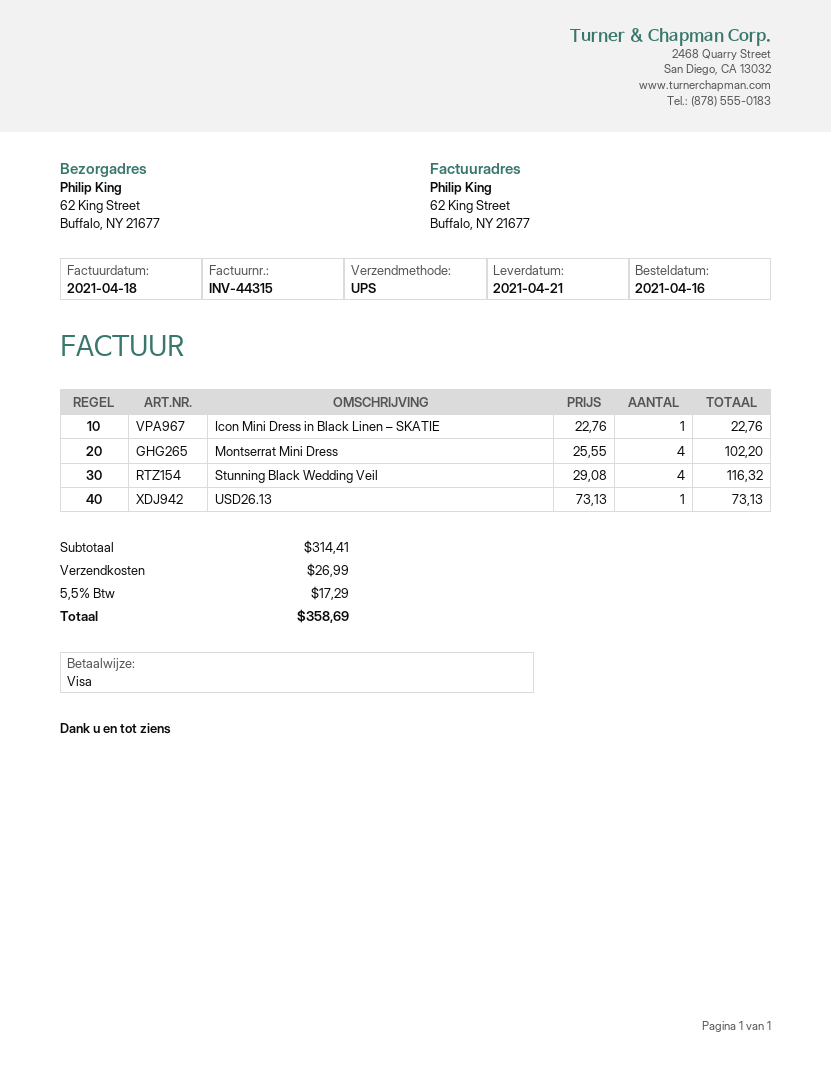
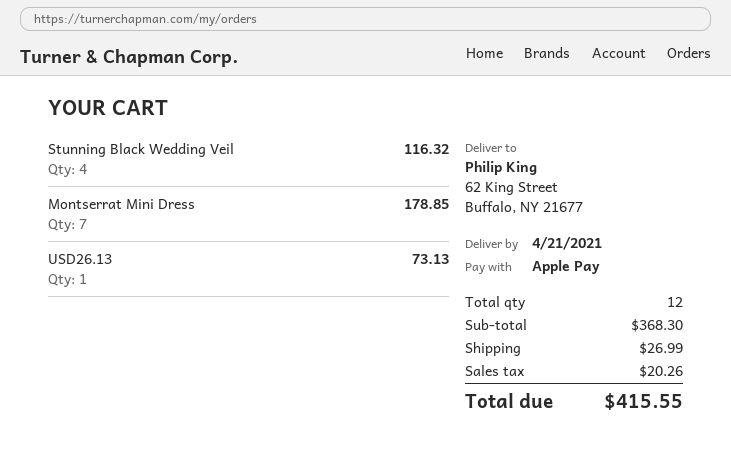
payment method: Visa -> Apple Pay
Icon Mini Dress in Black Linen – SKATIE: 1 for 22.76 -> none
Montserrat Mini Dress: 4 for 102.20 -> 7 for 178.85
subtotal: 314.41 -> 368.30
tax: 17.29 -> 20.26
total: 358.69 -> 415.55

